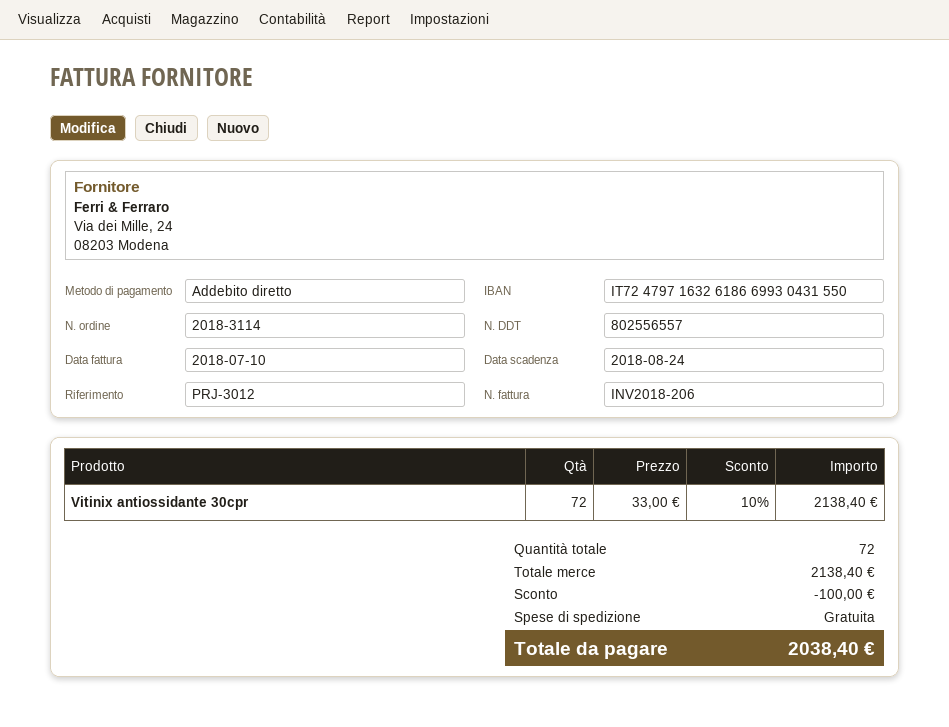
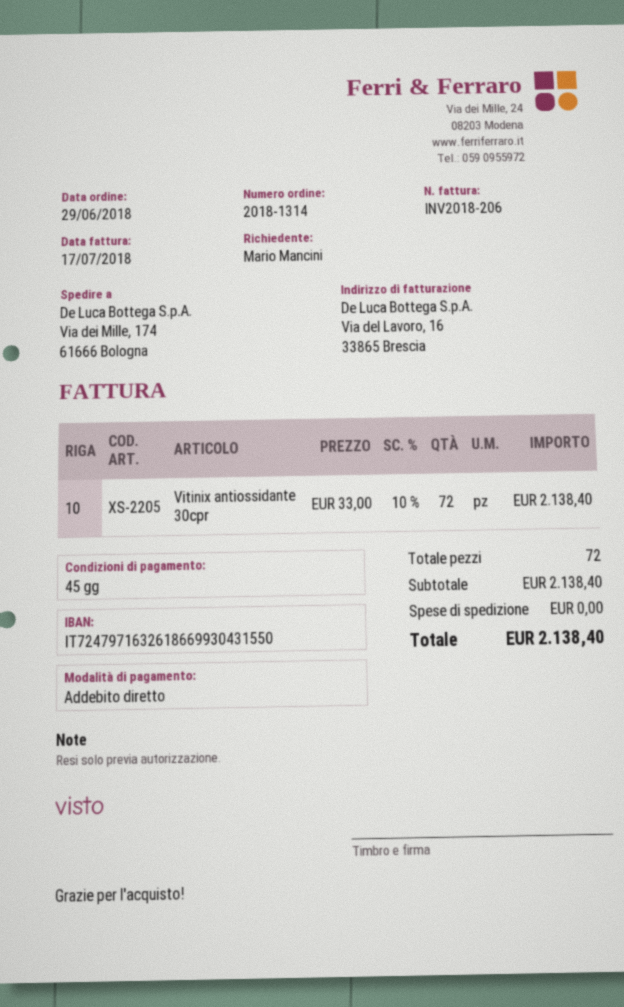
order number: 2018-3114 -> 2018-1314
invoice date: 2018-07-10 -> 2018-07-17
discount: 100.00 -> none
total: 2038.40 -> 2138.40

